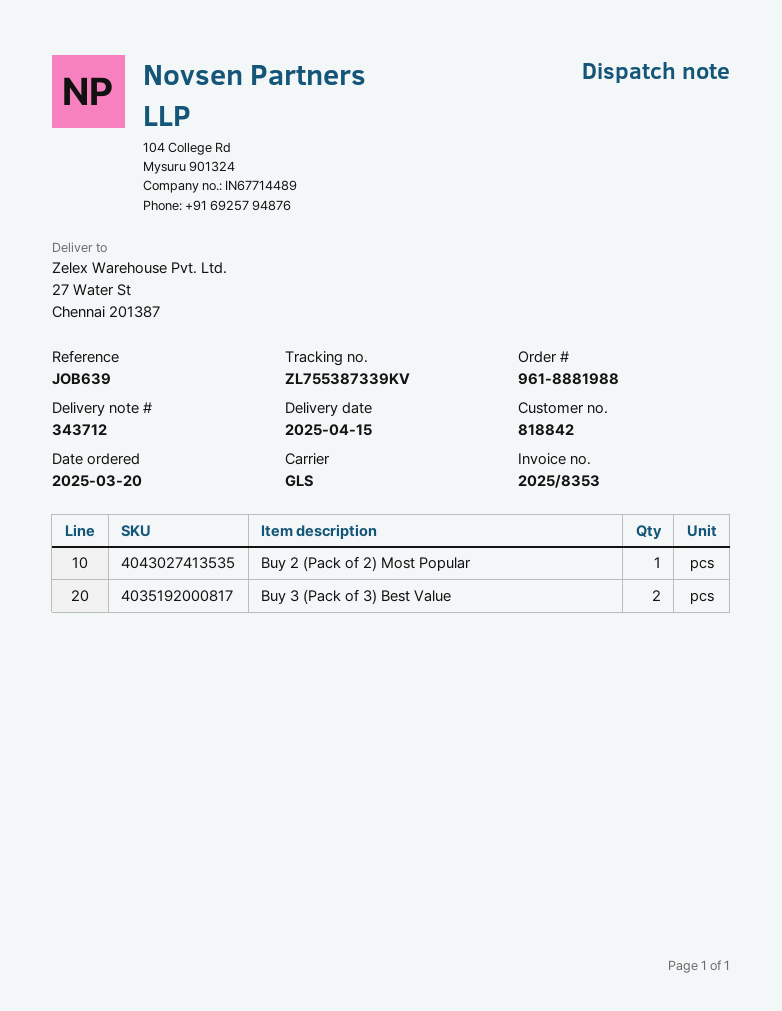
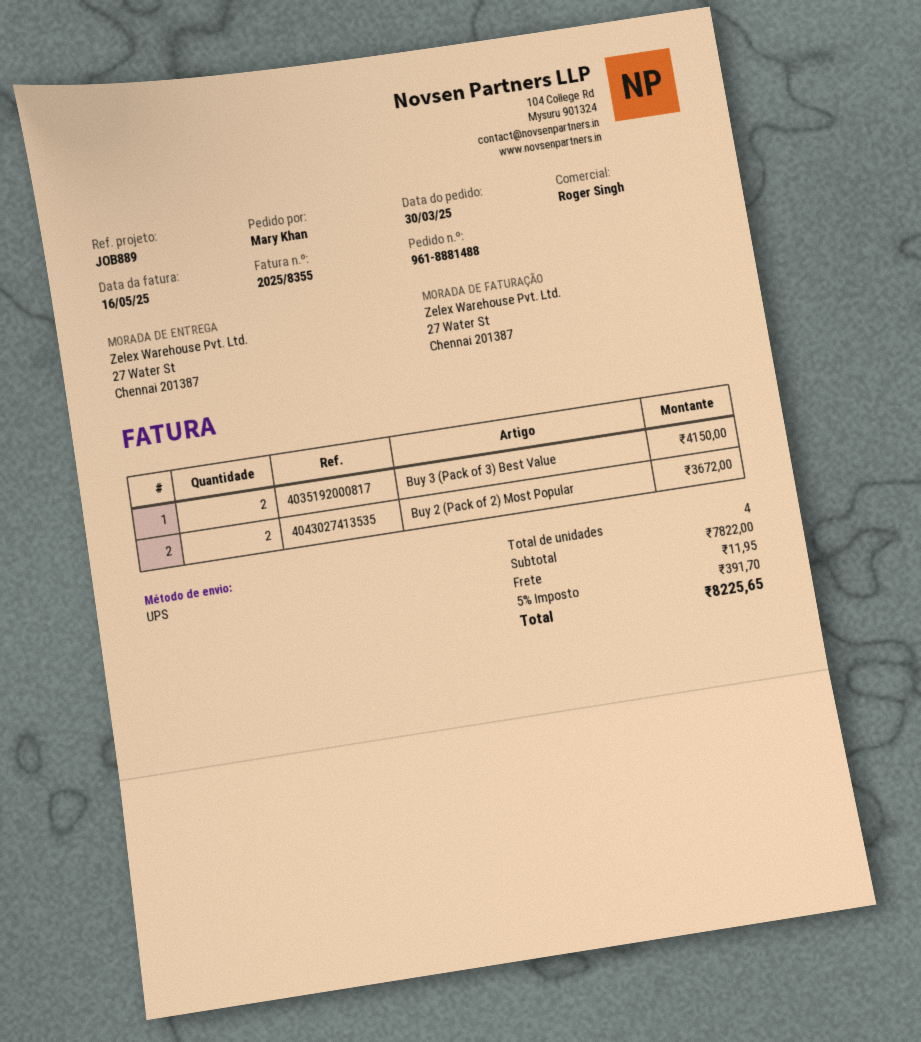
order number: 961-8881988 -> 961-8881488
order date: 2025-03-20 -> 2025-03-30
invoice number: 2025/8353 -> 2025/8355
reference: JOB639 -> JOB889
shipping method: GLS -> UPS
Buy 2 (Pack of 2) Most Popular: 1 -> 2

